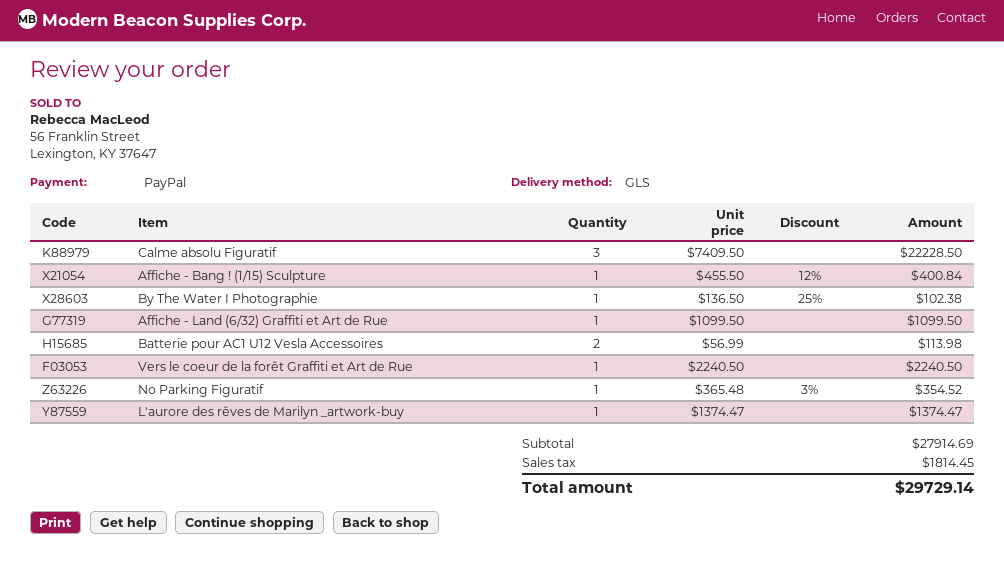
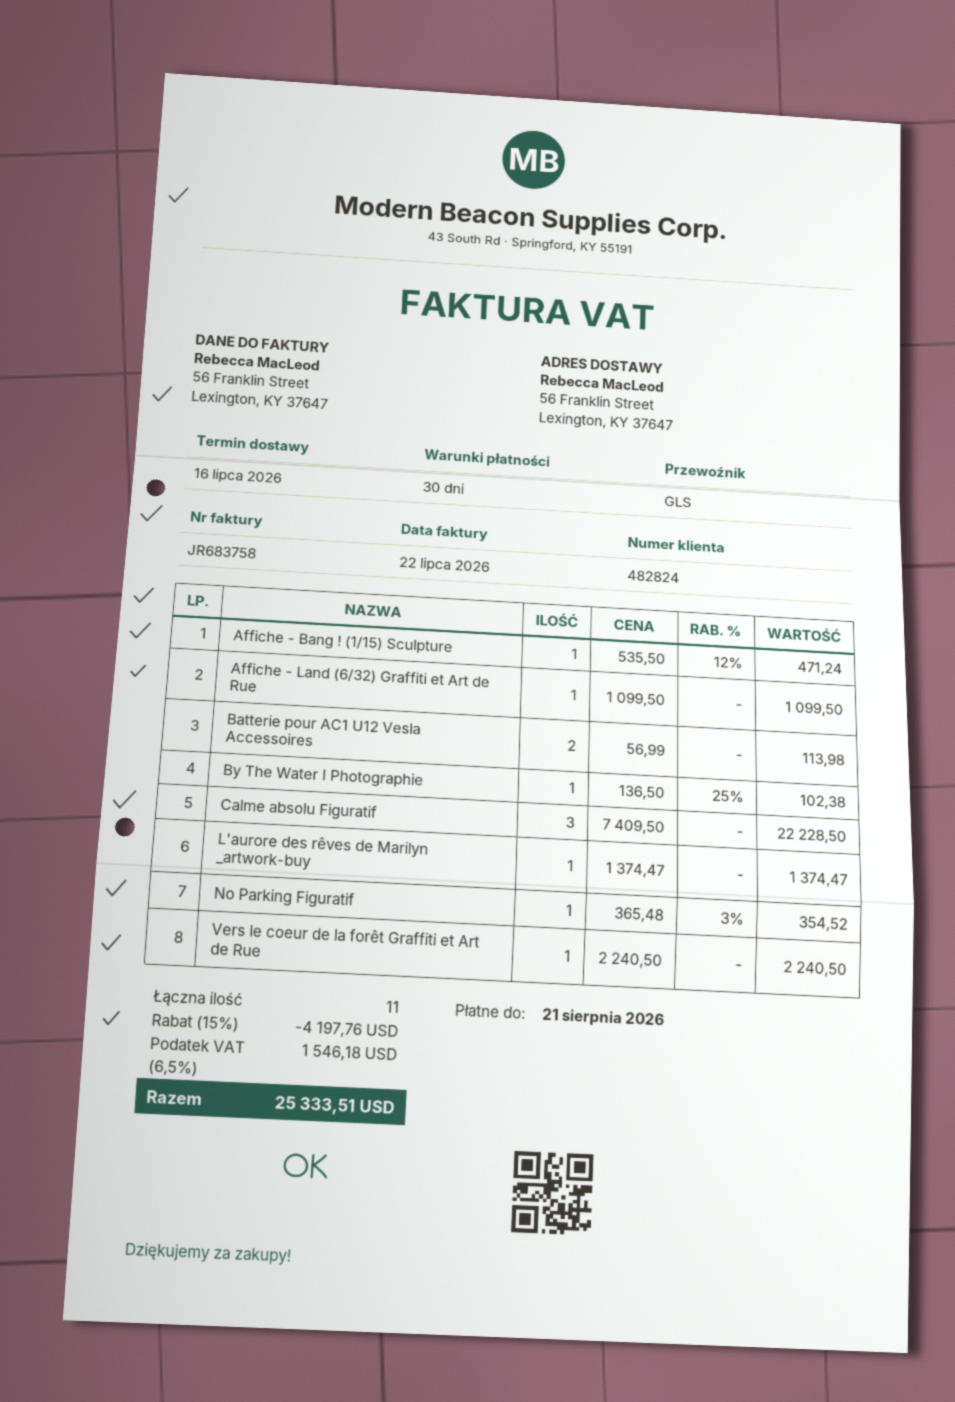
Affiche - Bang ! (1/15) Sculpture: 1 x 455.50 - 12% = 400.84 -> 1 x 535.50 - 12% = 471.24
discount: none -> 15% = 4197.76
tax: 1814.45 -> 1546.18
total: 29729.14 -> 25333.51

